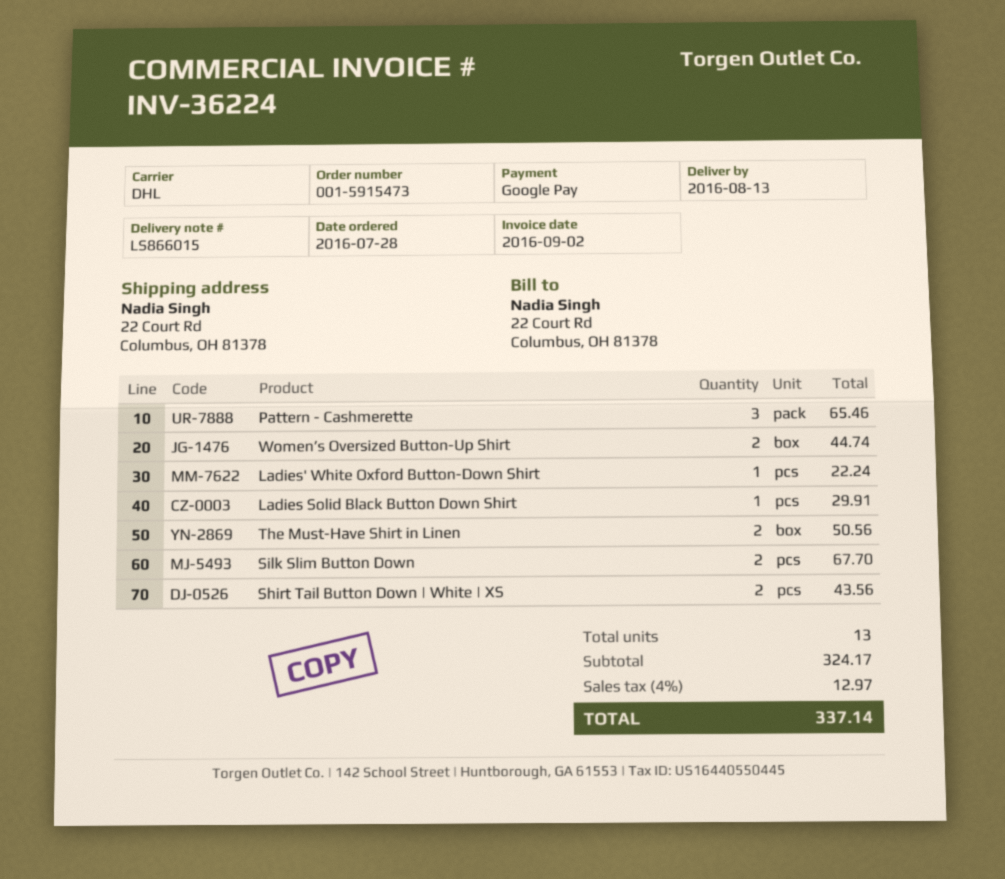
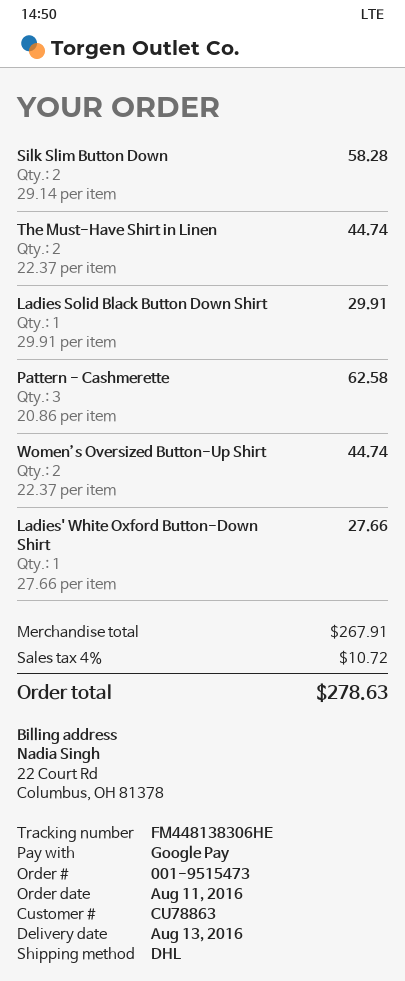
order number: 001-5915473 -> 001-9515473
order date: 2016-07-28 -> 2016-08-11
Pattern - Cashmerette: 3 for 65.46 -> 3 for 62.58
Ladies' White Oxford Button-Down Shirt: 1 for 22.24 -> 1 for 27.66
The Must-Have Shirt in Linen: 2 for 50.56 -> 2 for 44.74
Silk Slim Button Down: 2 for 67.70 -> 2 for 58.28
Shirt Tail Button Down | White | XS: 2 for 43.56 -> none
subtotal: 324.17 -> 267.91
tax: 4% = 12.97 -> 4% = 10.72
total: 337.14 -> 278.63

